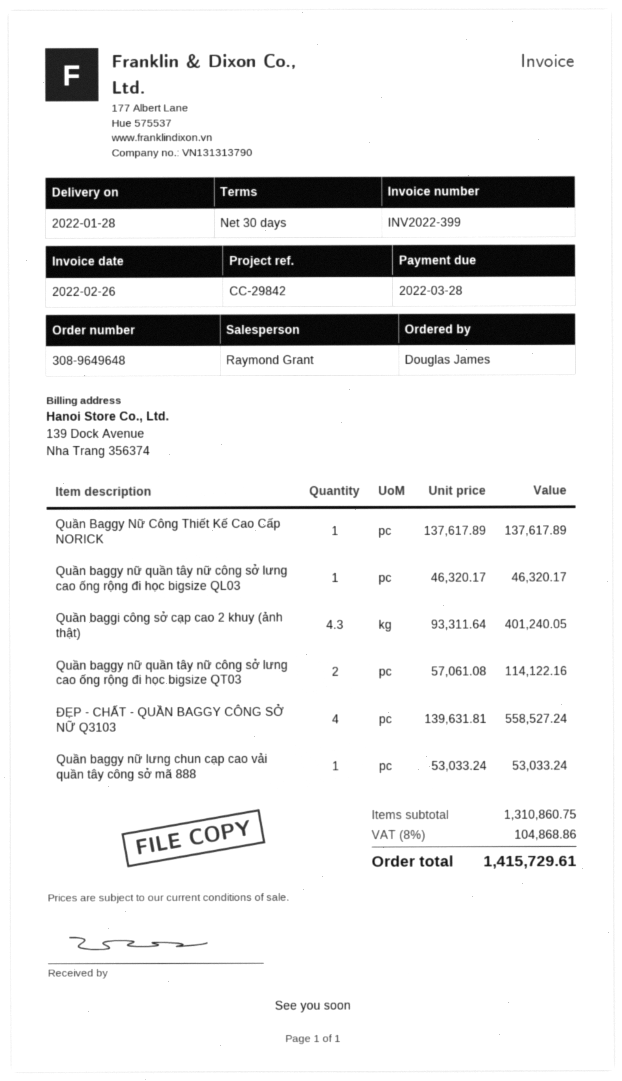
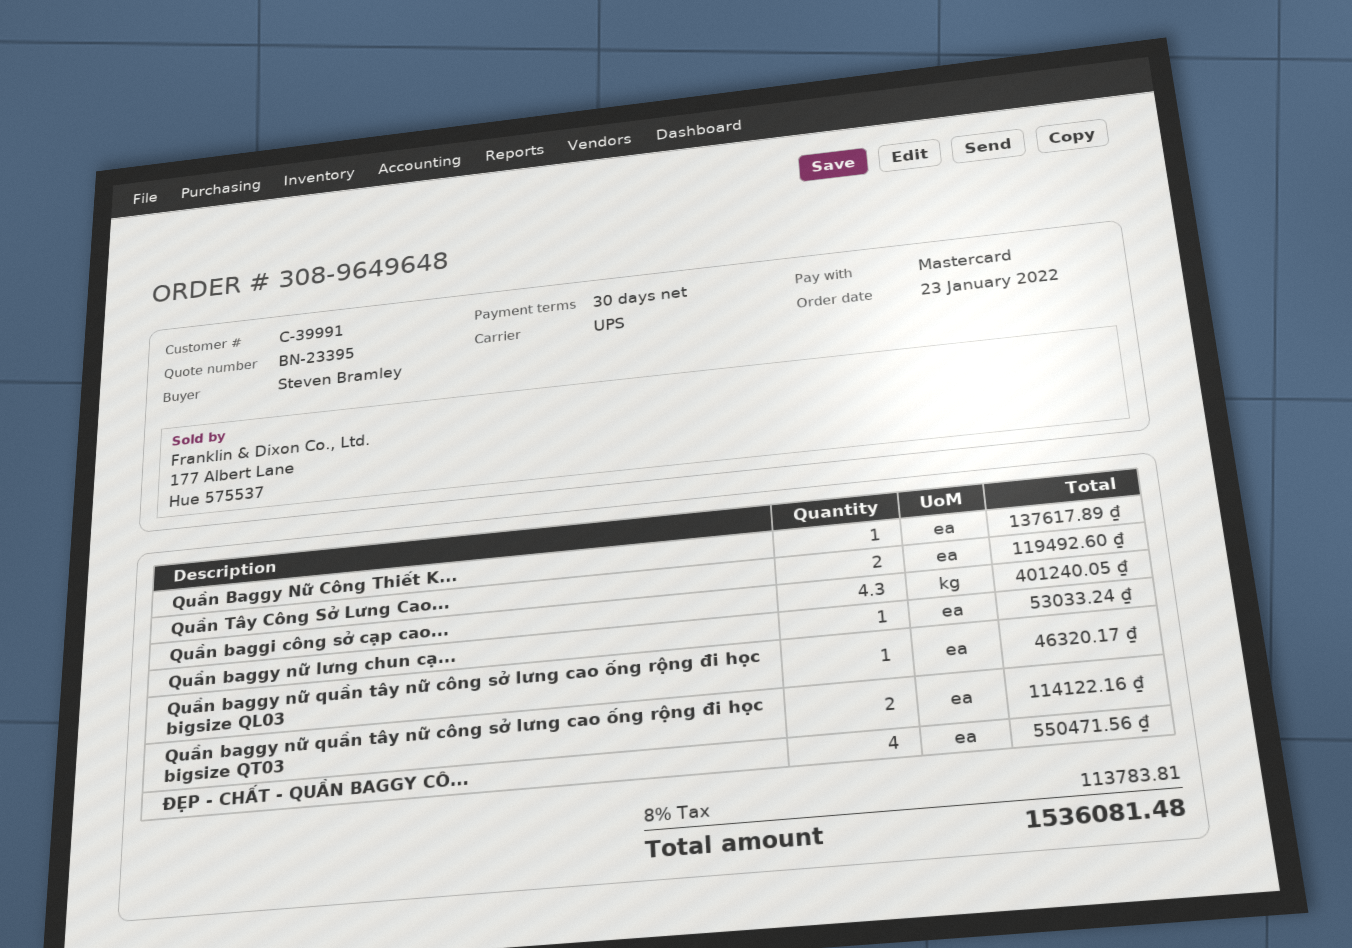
ordered by: Douglas James -> Steven Bramley
ĐẸP - CHẤT - QUẦN BAGGY CÔNG SỞ NỮ Q3103: 4 for 558527.24 -> 4 for 550471.56
Quần Tây Công Sở Lưng Cao...: none -> 2 for 119492.60
tax: 8% = 104868.86 -> 8% = 113783.81
total: 1415729.61 -> 1536081.48

